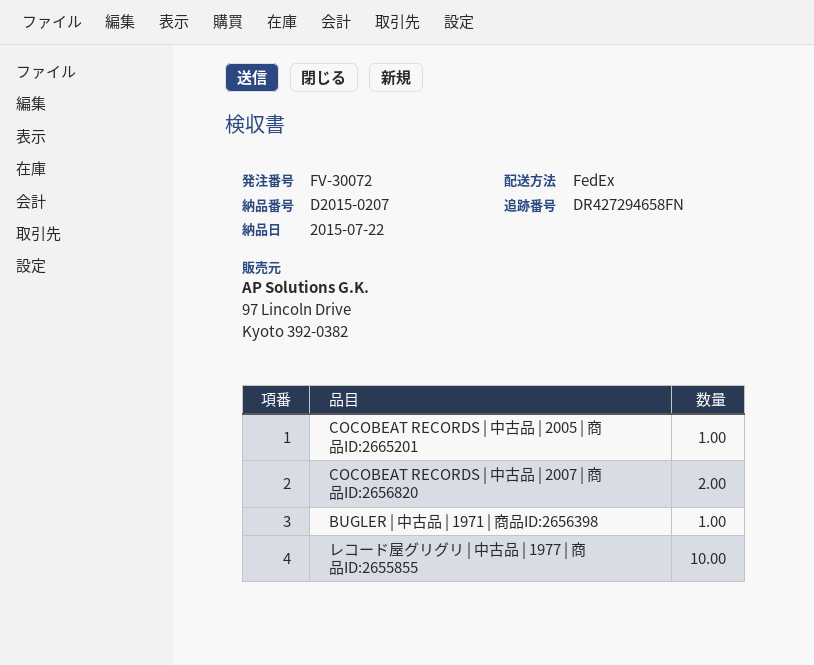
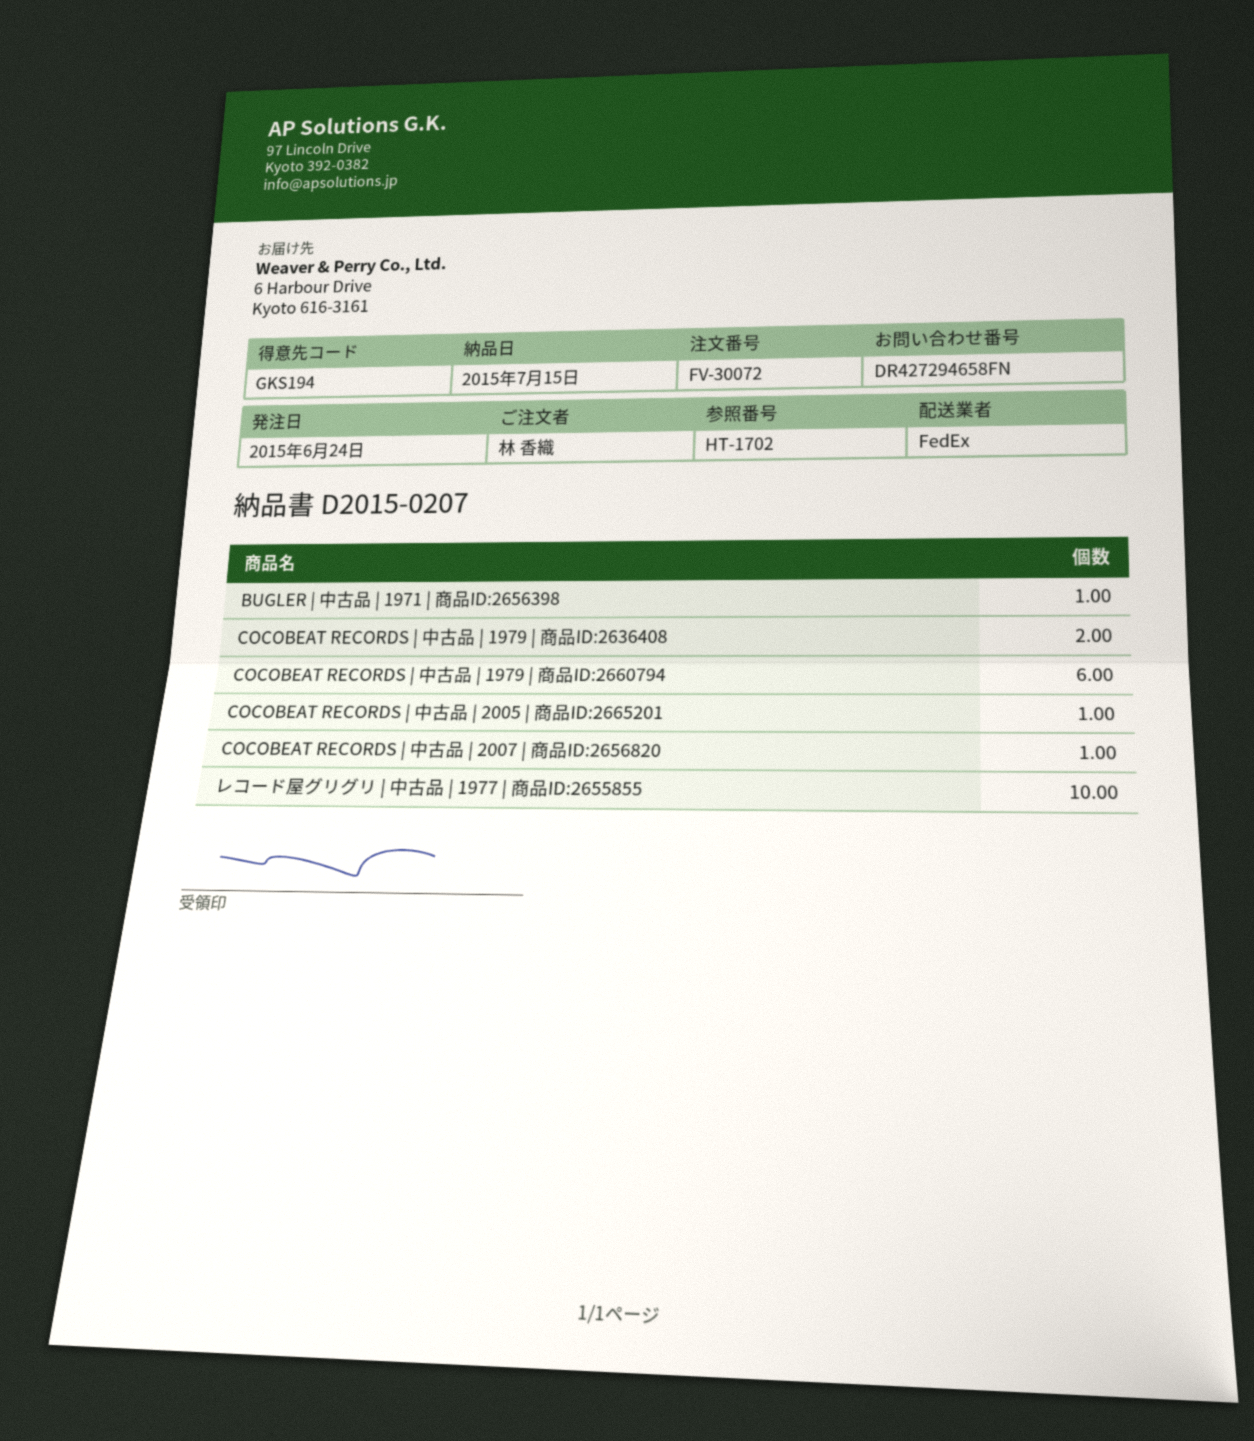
delivery date: 2015-07-22 -> 2015-07-15
COCOBEAT RECORDS | 中古品 | 2007 | 商品ID:2656820: 2 -> 1
COCOBEAT RECORDS | 中古品 | 1979 | 商品ID:2636408: none -> 2
COCOBEAT RECORDS | 中古品 | 1979 | 商品ID:2660794: none -> 6

